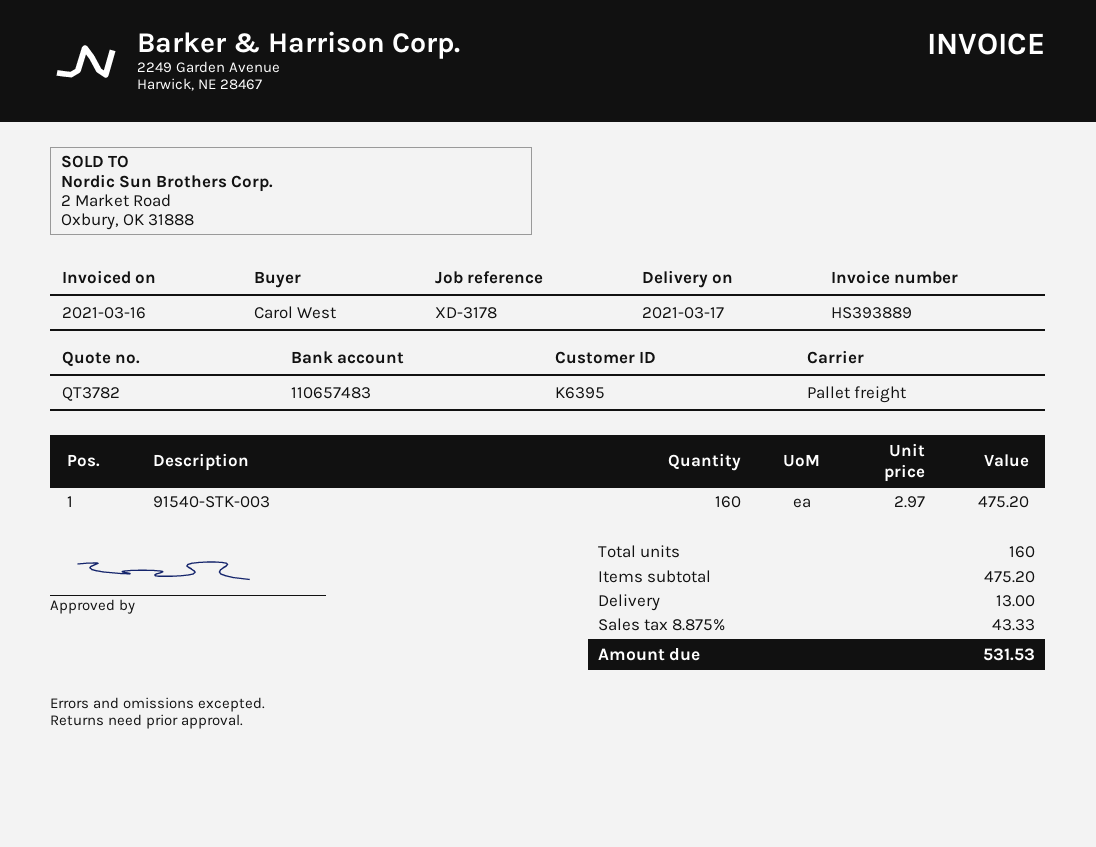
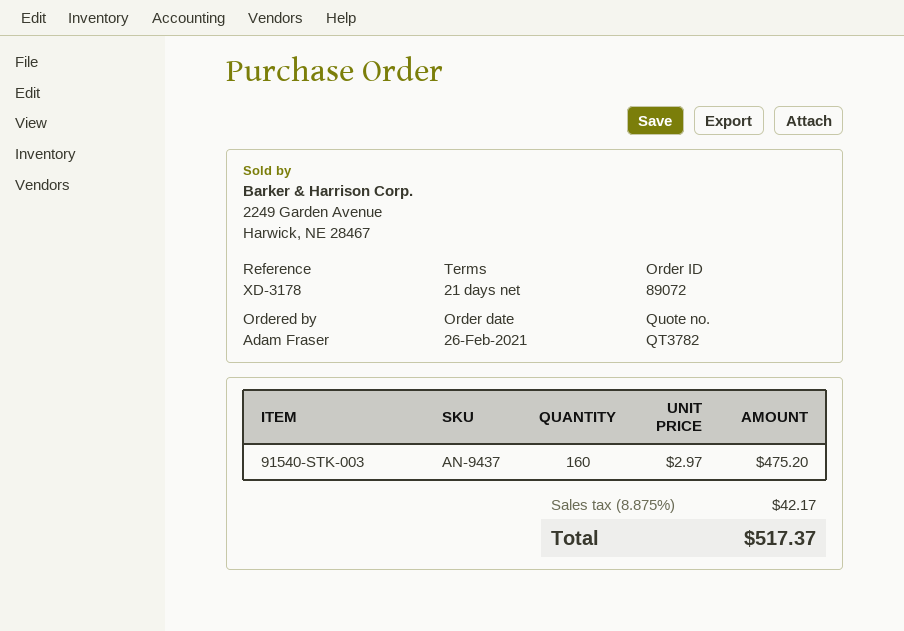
ordered by: Carol West -> Adam Fraser
shipping: 13.00 -> none
tax: 8.875% = 43.33 -> 8.875% = 42.17
total: 531.53 -> 517.37

